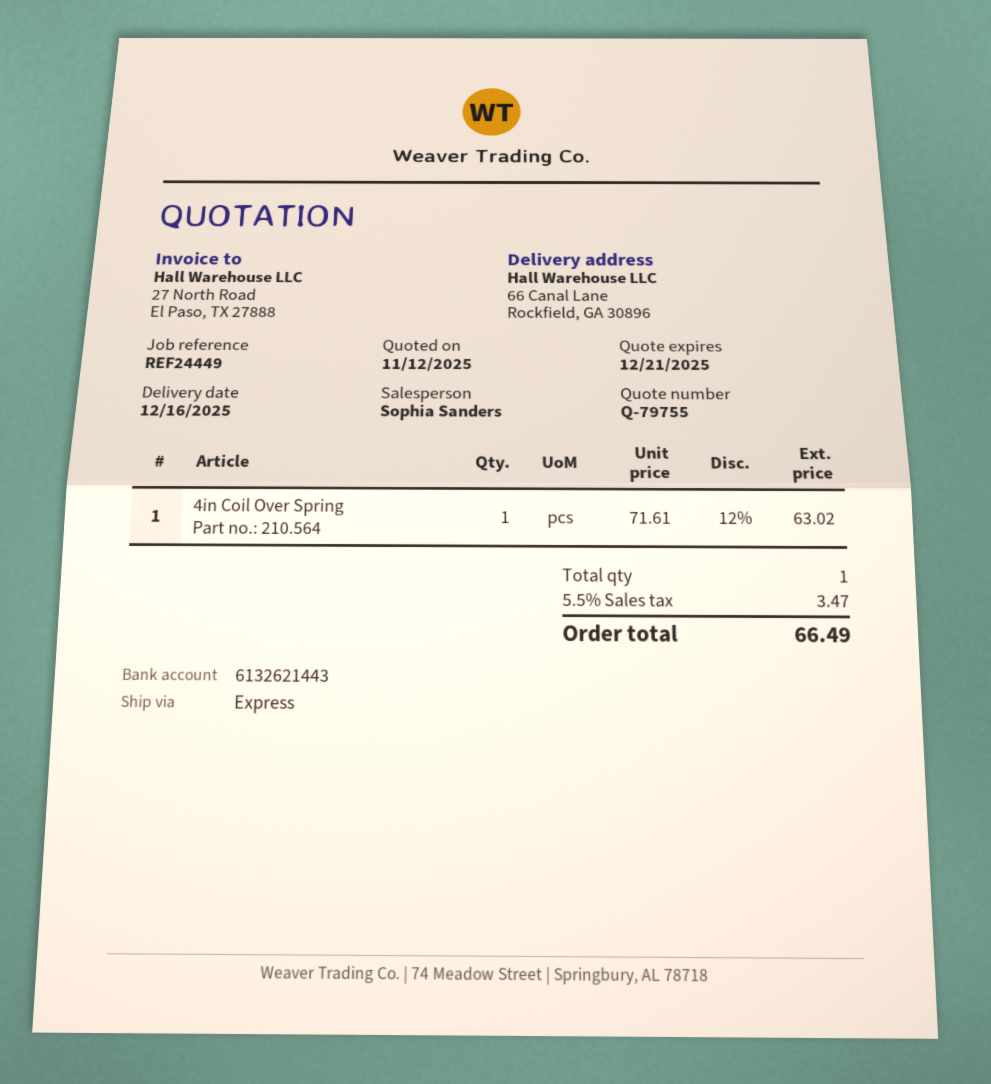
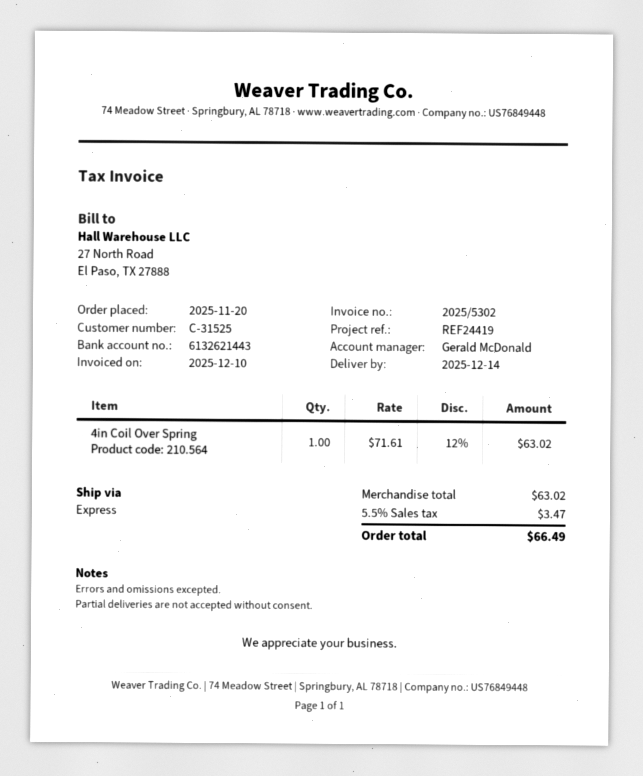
delivery date: 2025-12-16 -> 2025-12-14
reference: REF24449 -> REF24419
sales rep: Sophia Sanders -> Gerald McDonald

